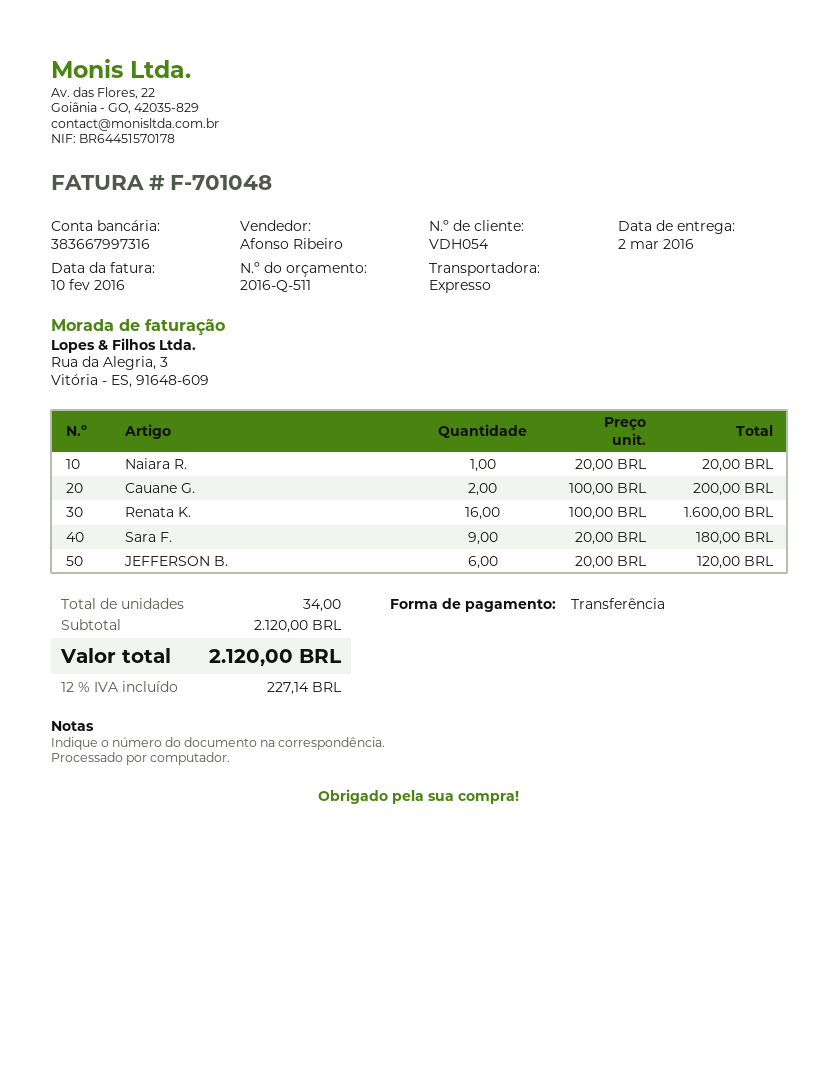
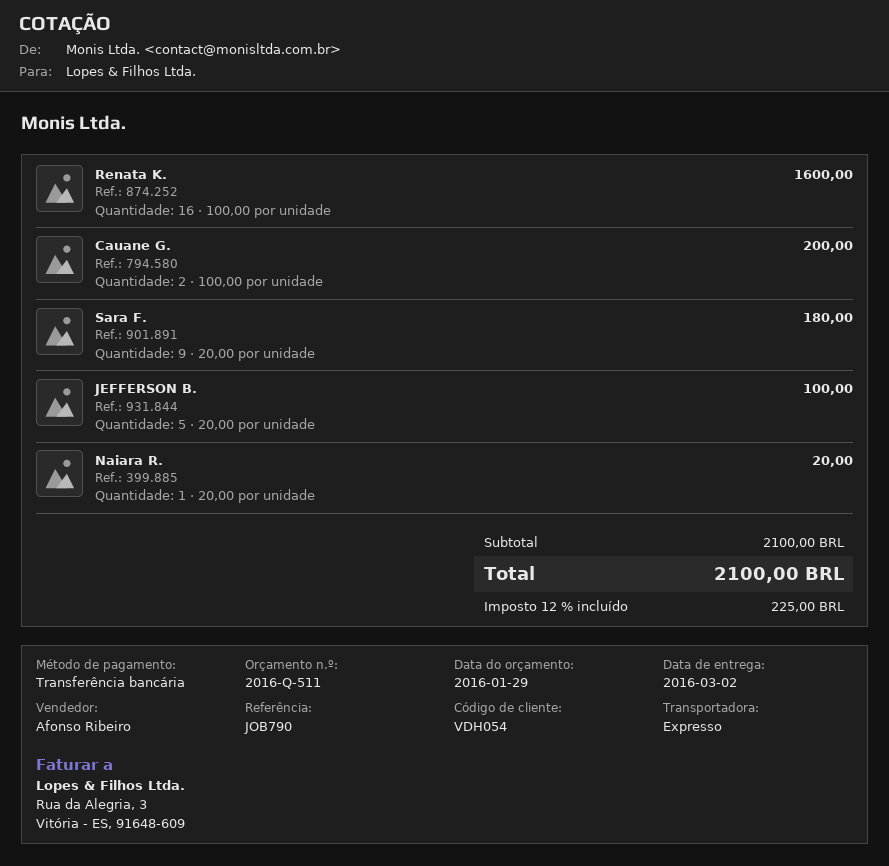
JEFFERSON B.: 6 x 20.00 = 120.00 -> 5 x 20.00 = 100.00
subtotal: 2120.00 -> 2100.00
tax: 12% = 227.14 -> 12% = 225.00
total: 2120.00 -> 2100.00

